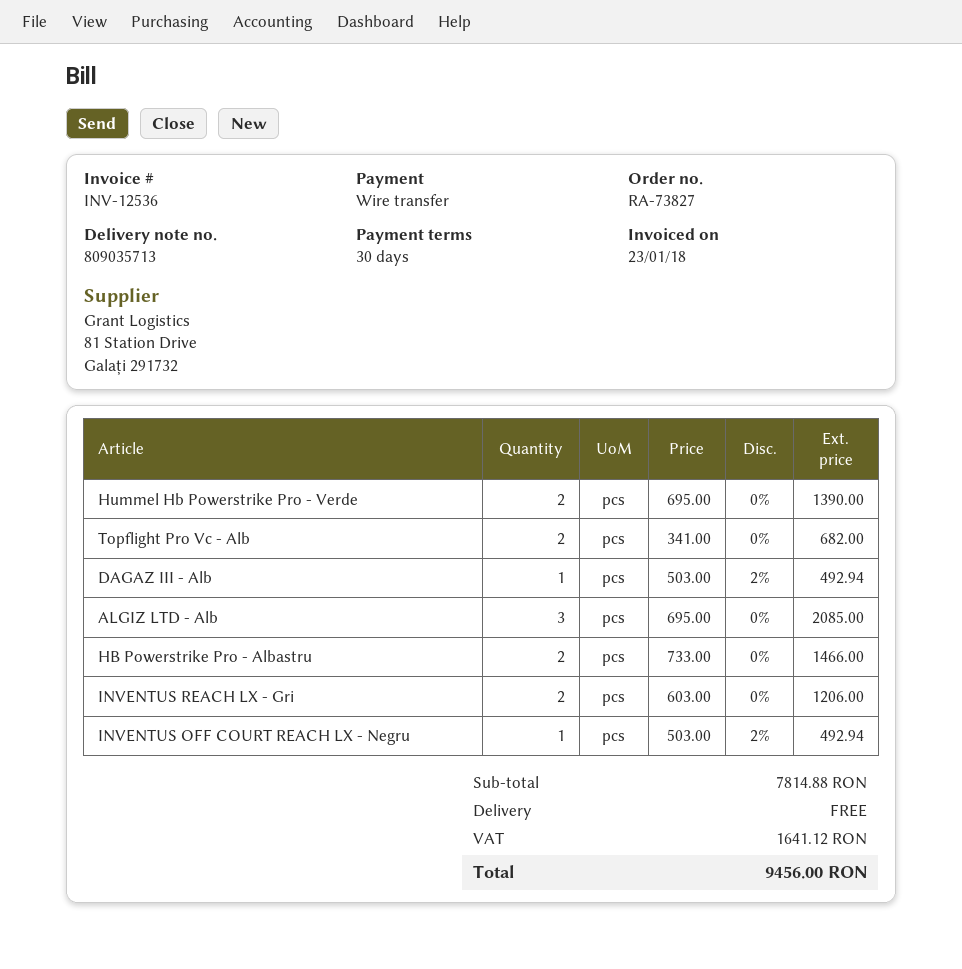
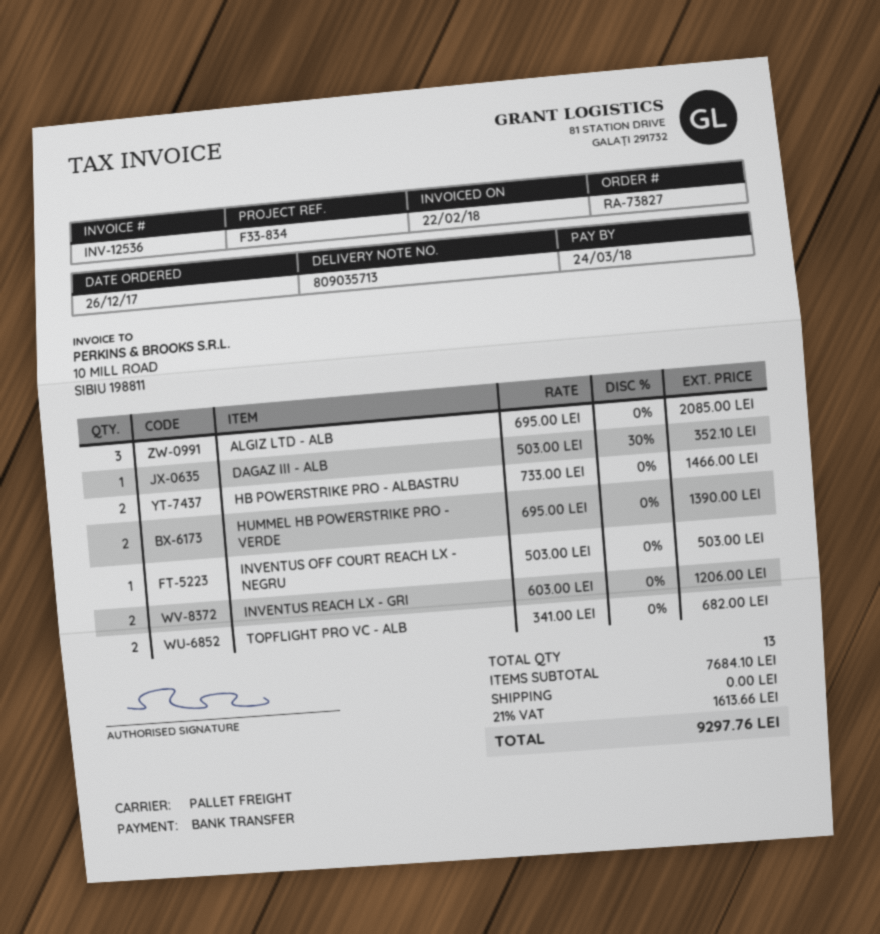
invoice date: 2018-01-23 -> 2018-02-22
DAGAZ III - Alb: 1 x 503.00 - 2% = 492.94 -> 1 x 503.00 - 30% = 352.10
INVENTUS OFF COURT REACH LX - Negru: 1 x 503.00 - 2% = 492.94 -> 1 x 503.00 = 503.00
subtotal: 7814.88 -> 7684.10
tax: 1641.12 -> 1613.66
total: 9456.00 -> 9297.76

